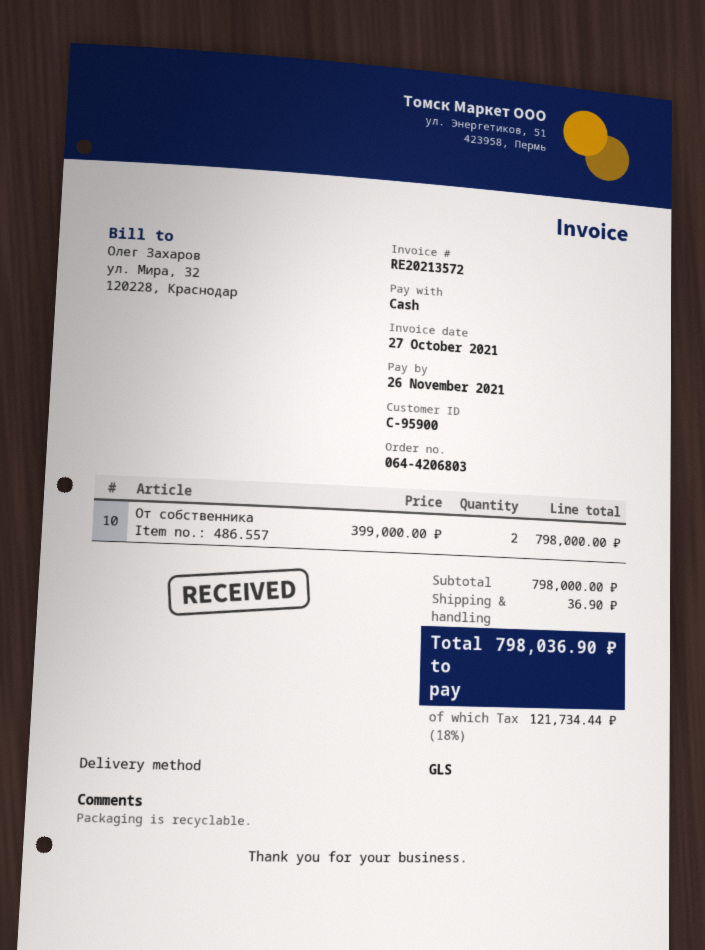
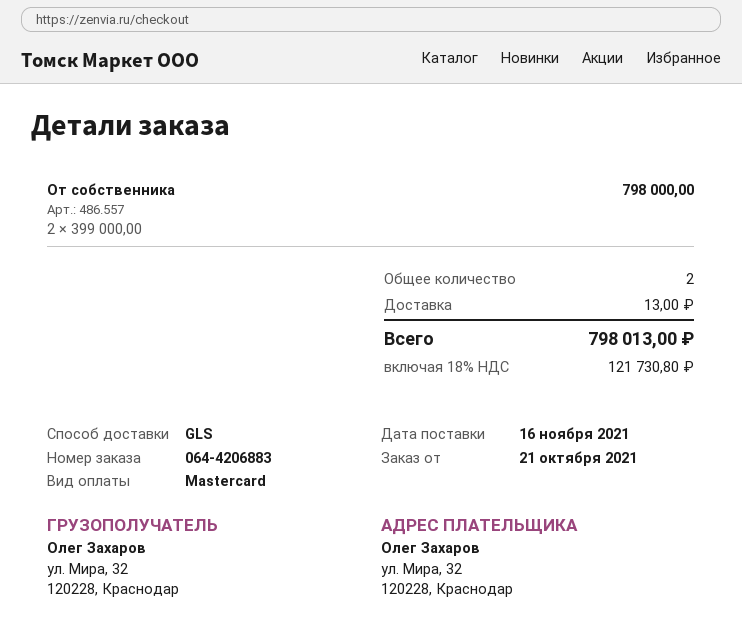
order number: 064-4206803 -> 064-4206883
payment method: cash -> Mastercard
shipping: 36.90 -> 13.00
tax: 18% = 121734.44 -> 18% = 121730.80
total: 798036.90 -> 798013.00

